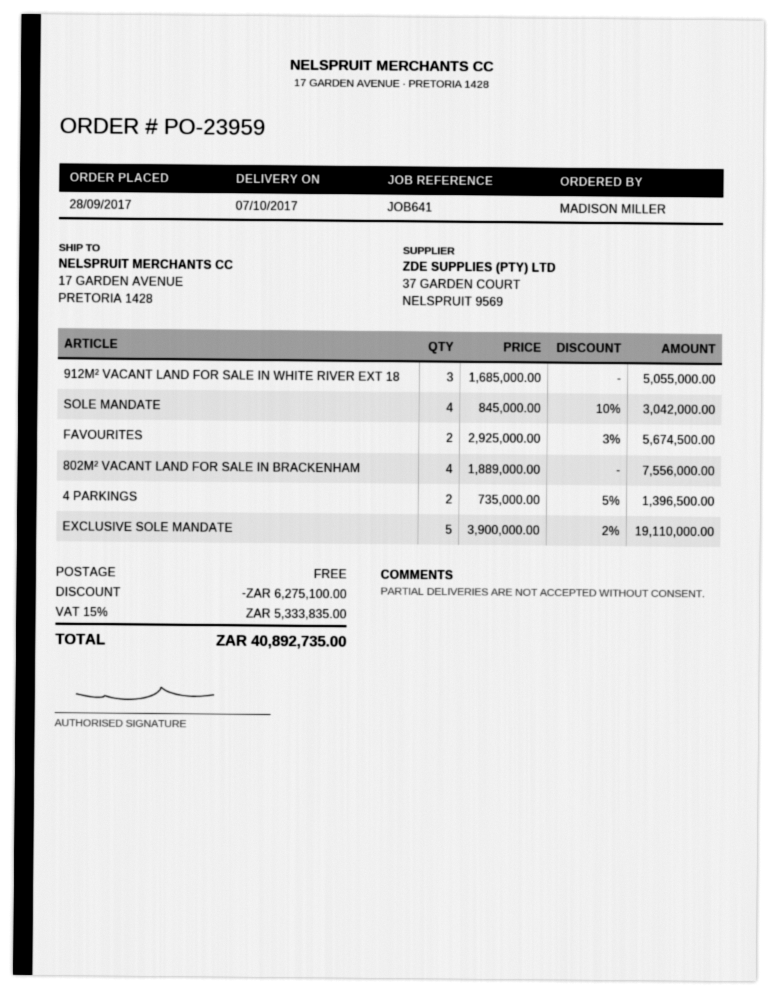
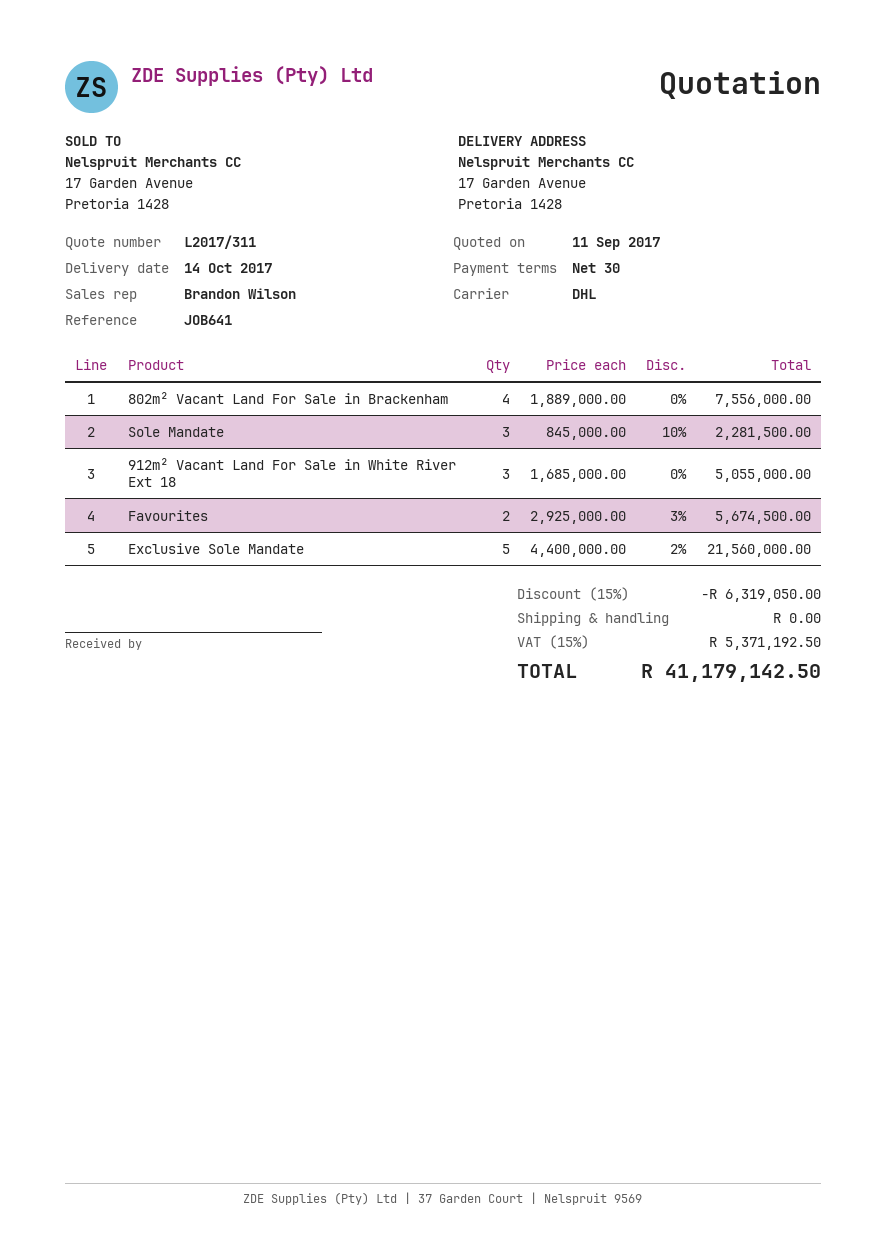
delivery date: 2017-10-07 -> 2017-10-14
SOLE MANDATE: 4 x 845000.00 - 10% = 3042000.00 -> 3 x 845000.00 - 10% = 2281500.00
4 PARKINGS: 2 x 735000.00 - 5% = 1396500.00 -> none
EXCLUSIVE SOLE MANDATE: 5 x 3900000.00 - 2% = 19110000.00 -> 5 x 4400000.00 - 2% = 21560000.00
discount: 6275100.00 -> 6319050.00
tax: 15% = 5333835.00 -> 15% = 5371192.50
total: 40892735.00 -> 41179142.50

